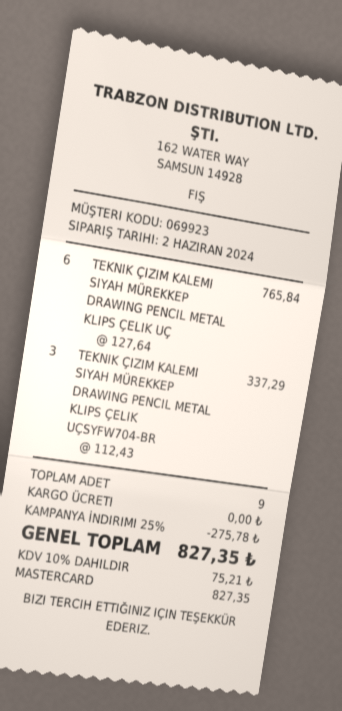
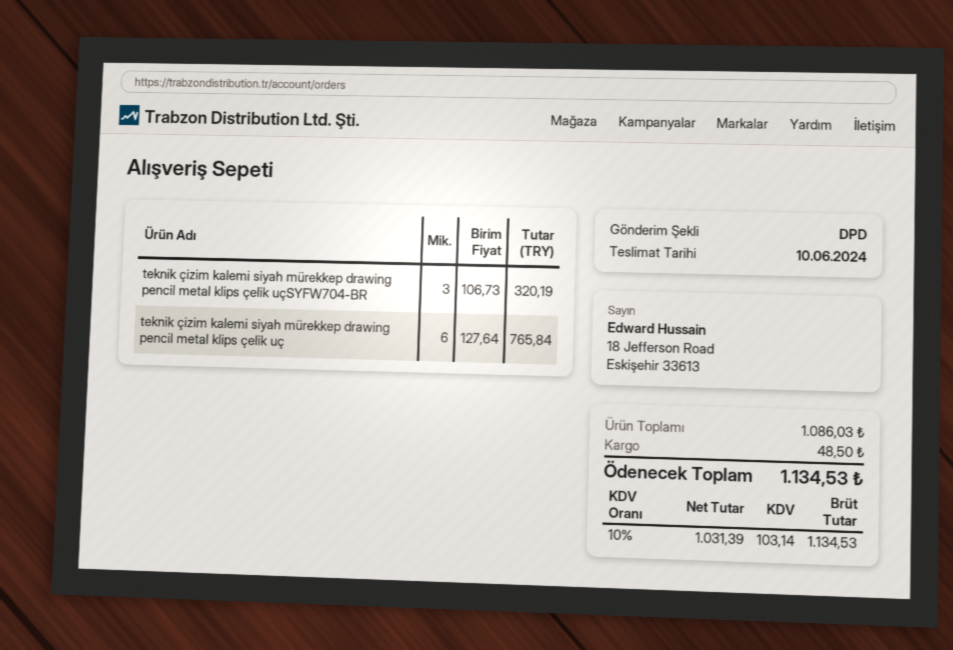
TEKNIK ÇIZIM KALEMI SIYAH MÜREKKEP DRAWING PENCIL METAL KLIPS ÇELIK UÇSYFW704-BR: 3 x 112.43 = 337.29 -> 3 x 106.73 = 320.19
discount: 25% = 275.78 -> none
shipping: 0.00 -> 48.50
tax: 10% = 75.21 -> 10% = 103.14
total: 827.35 -> 1134.53

